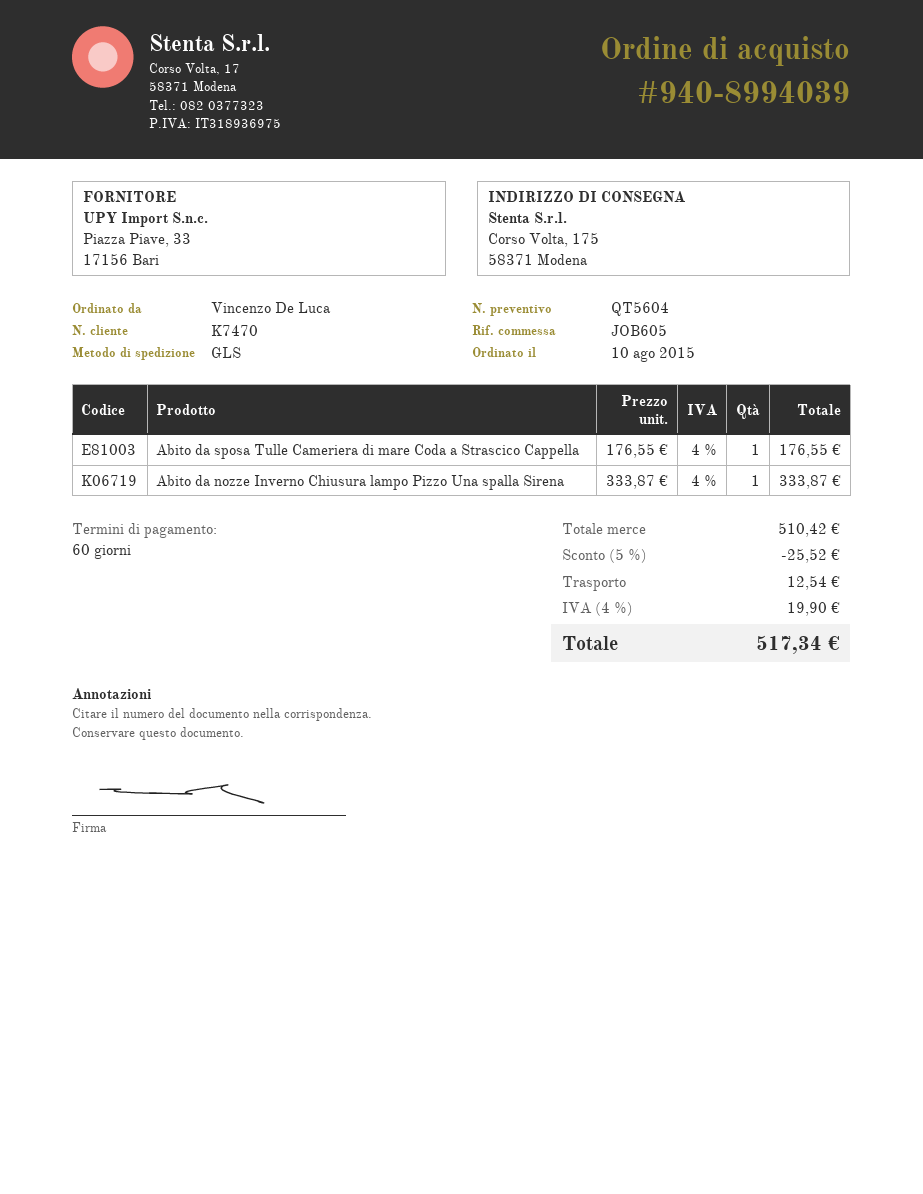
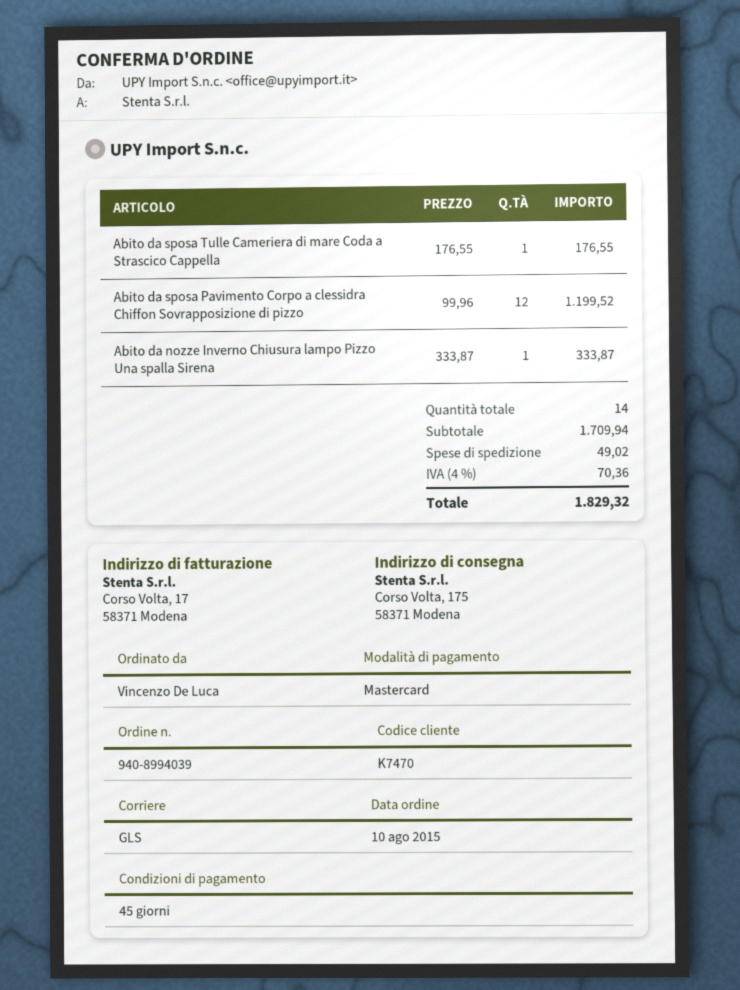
payment terms: 60 days -> 45 days
Abito da sposa Pavimento Corpo a clessidra Chiffon Sovrapposizione di pizzo: none -> 12 x 99.96 = 1199.52
subtotal: 510.42 -> 1709.94
discount: 5% = 25.52 -> none
shipping: 12.54 -> 49.02
tax: 4% = 19.90 -> 4% = 70.36
total: 517.34 -> 1829.32

